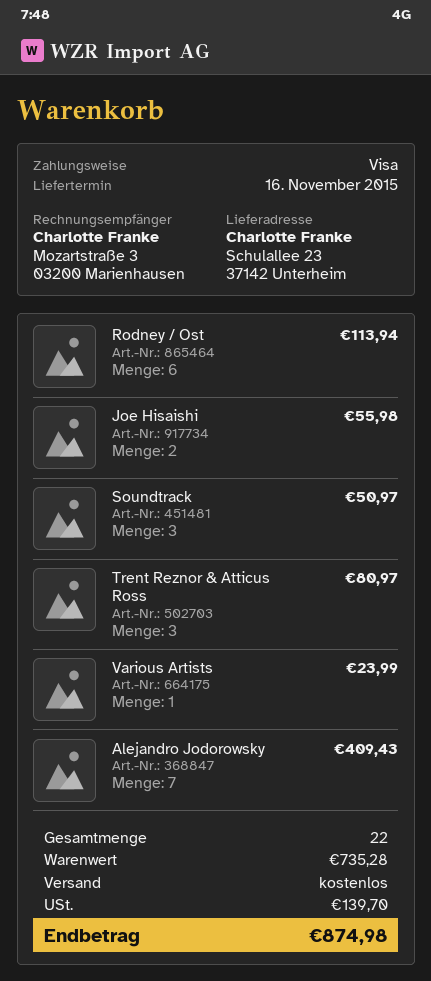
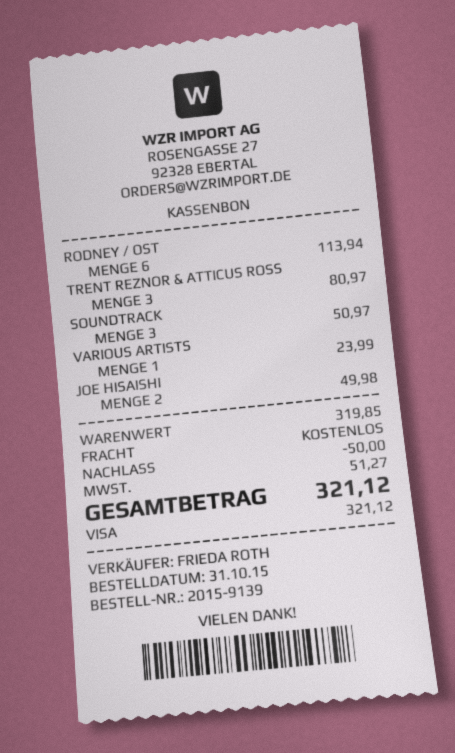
Joe Hisaishi: 2 for 55.98 -> 2 for 49.98
Alejandro Jodorowsky: 7 for 409.43 -> none
subtotal: 735.28 -> 319.85
discount: none -> 50.00
tax: 139.70 -> 51.27
total: 874.98 -> 321.12

